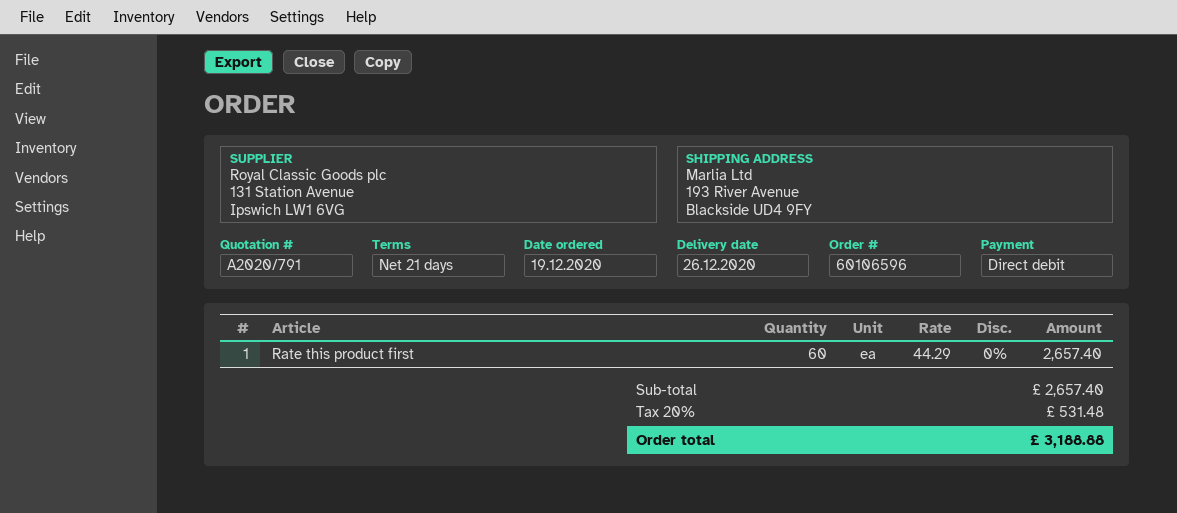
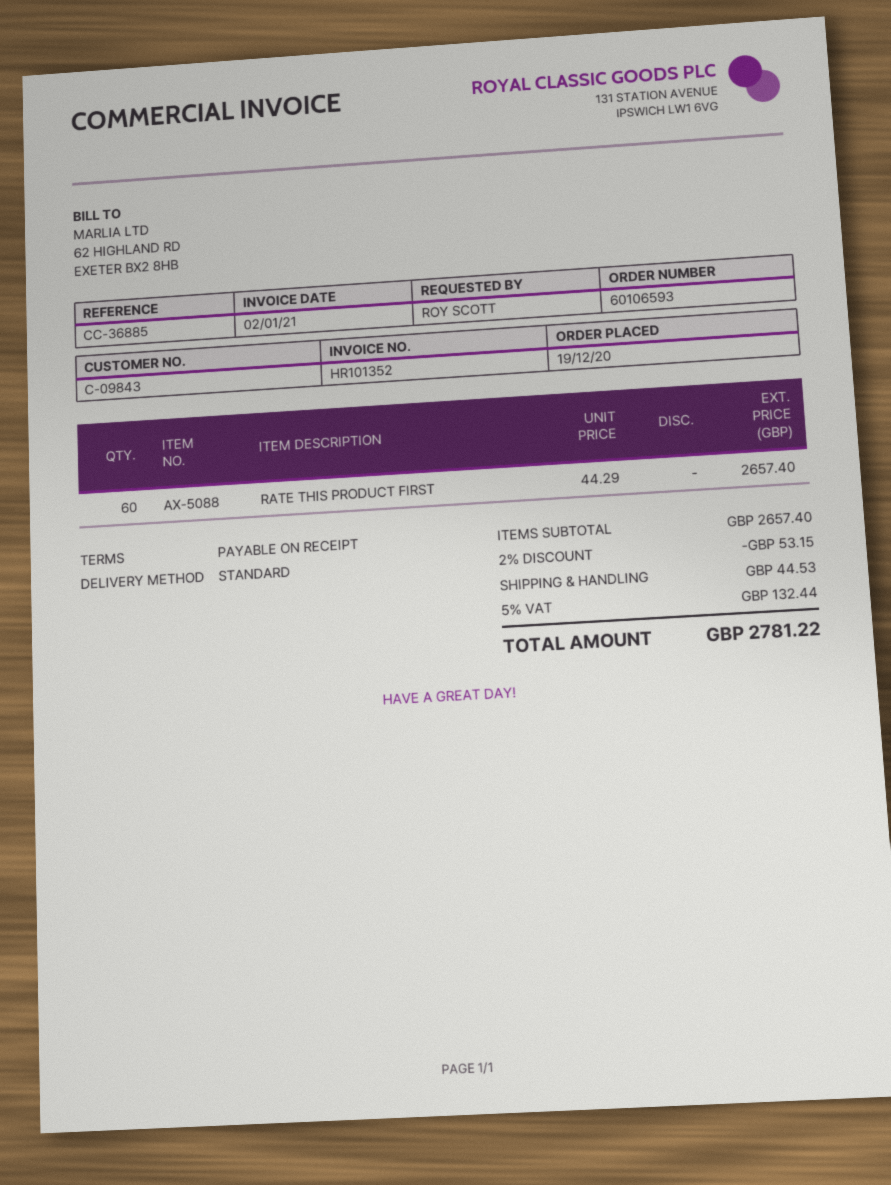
order number: 60106596 -> 60106593
payment terms: 21 days -> on receipt
discount: none -> 2% = 53.15
shipping: none -> 44.53
tax: 20% = 531.48 -> 5% = 132.44
total: 3188.88 -> 2781.22

